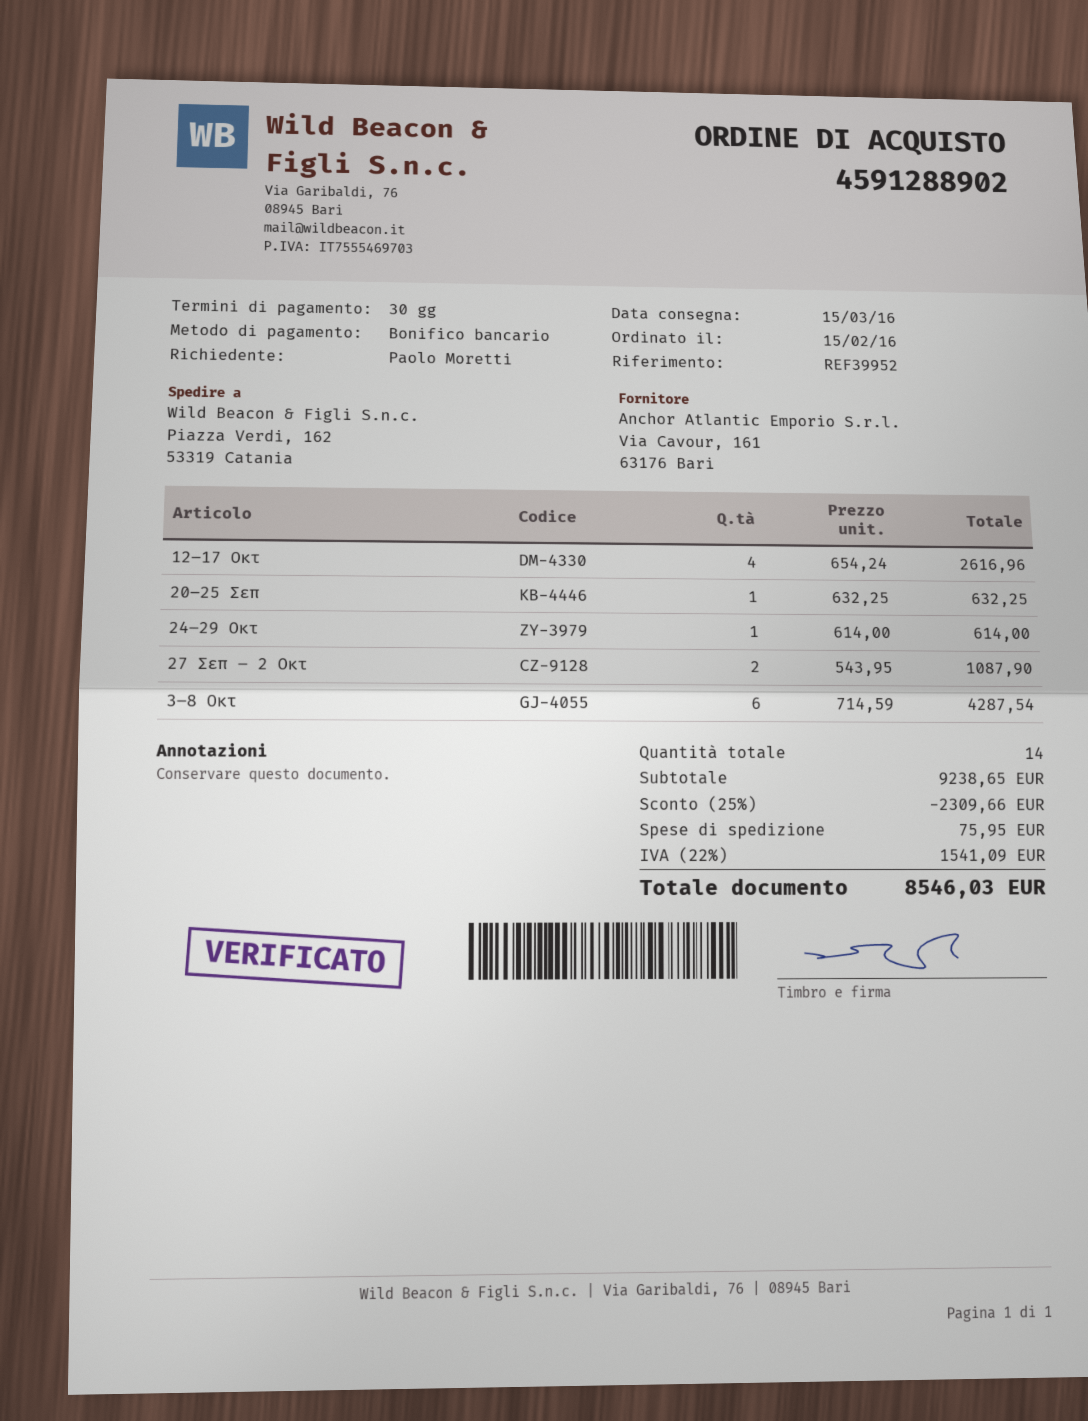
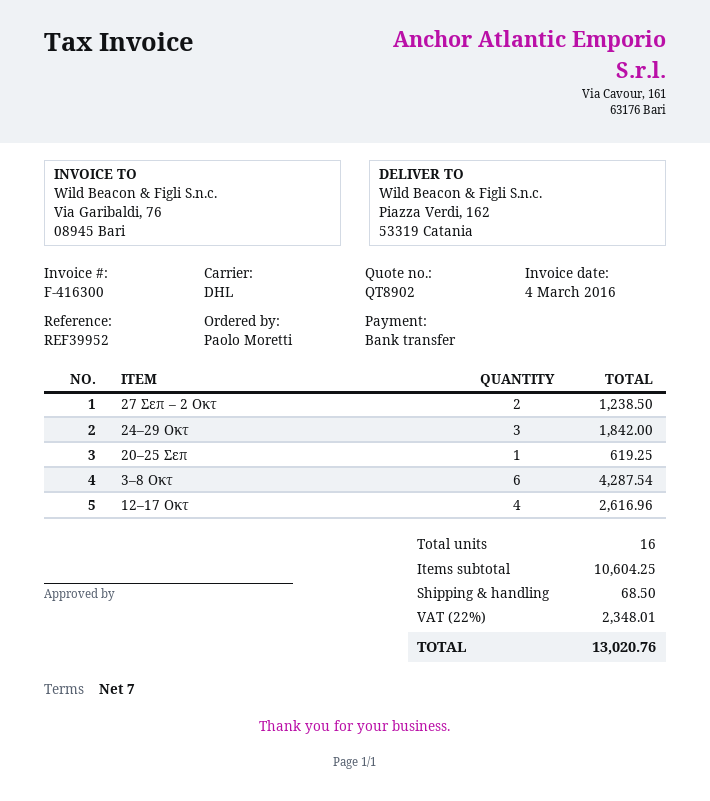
payment terms: 30 days -> 7 days
20–25 Σεπ: 1 for 632.25 -> 1 for 619.25
24–29 Οκτ: 1 for 614.00 -> 3 for 1842.00
27 Σεπ – 2 Οκτ: 2 for 1087.90 -> 2 for 1238.50
total quantity: 14 -> 16
subtotal: 9238.65 -> 10604.25
discount: 25% = 2309.66 -> none
shipping: 75.95 -> 68.50
tax: 22% = 1541.09 -> 22% = 2348.01
total: 8546.03 -> 13020.76

